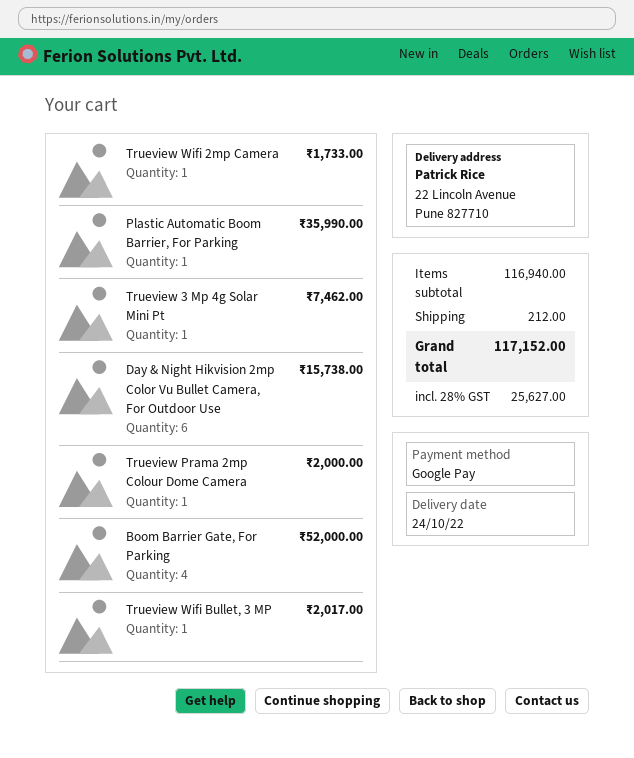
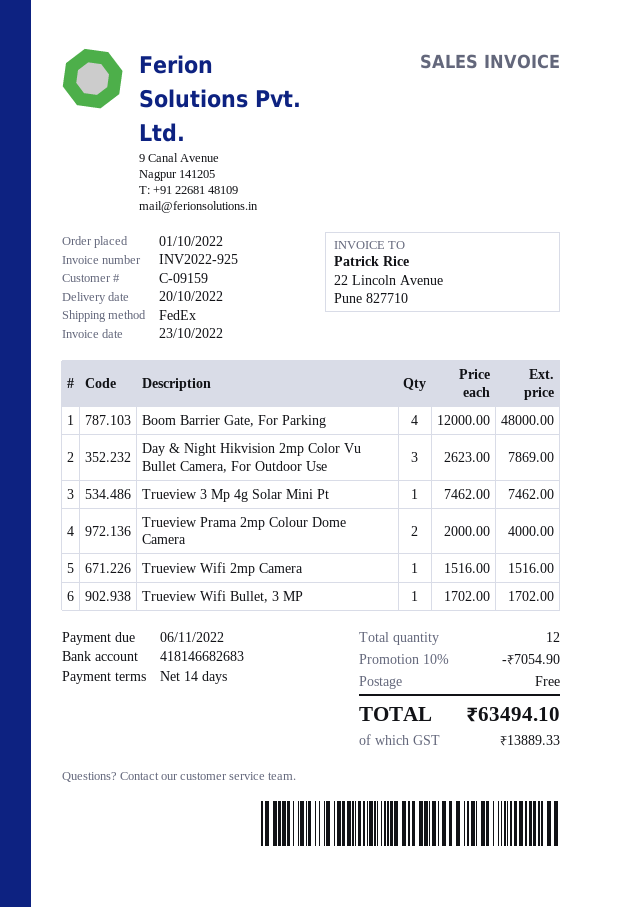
delivery date: 2022-10-24 -> 2022-10-20
Trueview Wifi 2mp Camera: 1 for 1733.00 -> 1 for 1516.00
Plastic Automatic Boom Barrier, For Parking: 1 for 35990.00 -> none
Day & Night Hikvision 2mp Color Vu Bullet Camera, For Outdoor Use: 6 for 15738.00 -> 3 for 7869.00
Trueview Prama 2mp Colour Dome Camera: 1 for 2000.00 -> 2 for 4000.00
Boom Barrier Gate, For Parking: 4 for 52000.00 -> 4 for 48000.00
Trueview Wifi Bullet, 3 MP: 1 for 2017.00 -> 1 for 1702.00
discount: none -> 10% = 7054.90
shipping: 212.00 -> 0.00
tax: 25627.00 -> 13889.33
total: 117152.00 -> 63494.10

